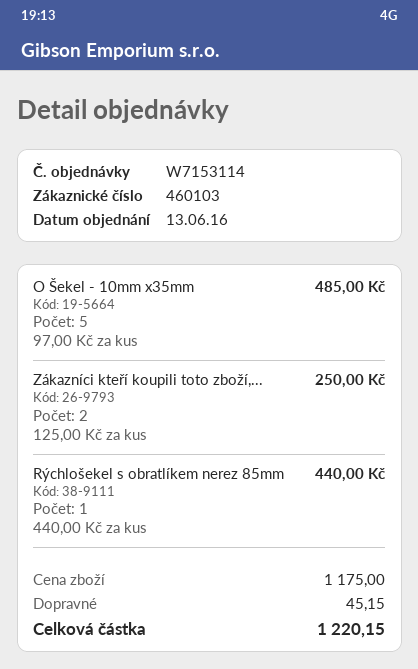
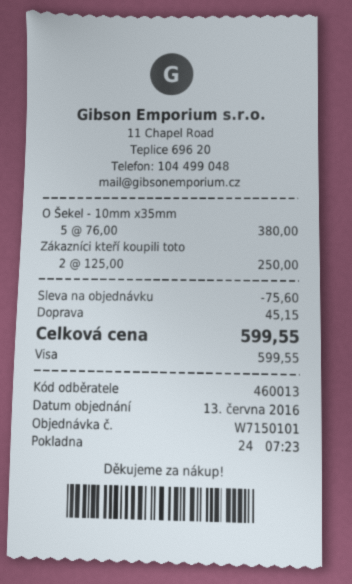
order number: W7153114 -> W7150101
customer number: 460103 -> 460013
O Šekel - 10mm x35mm: 5 x 97.00 = 485.00 -> 5 x 76.00 = 380.00
Rýchlošekel s obratlíkem nerez 85mm: 1 x 440.00 = 440.00 -> none
discount: none -> 75.60
total: 1220.15 -> 599.55

